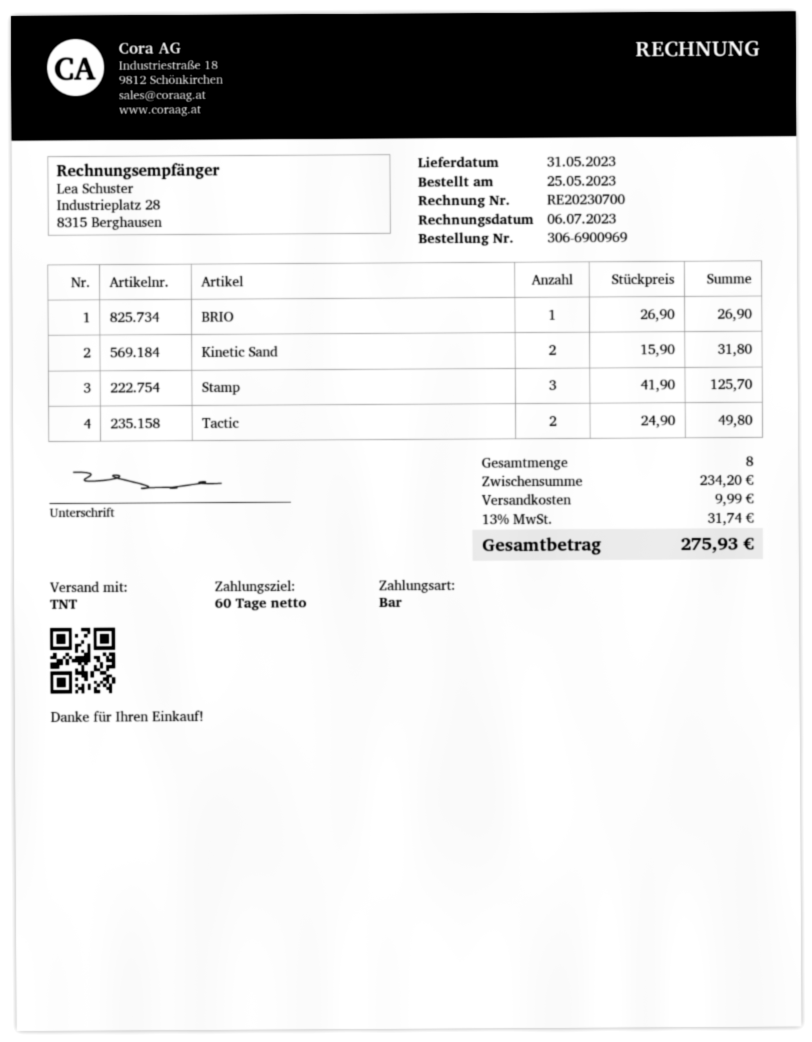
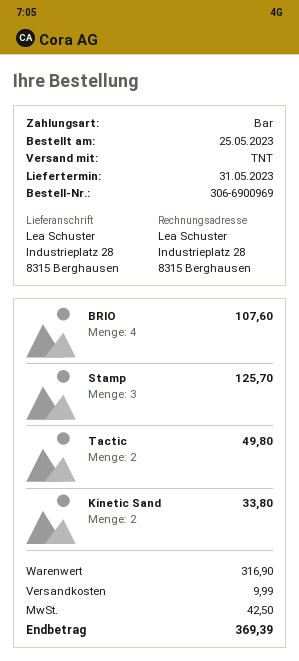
BRIO: 1 for 26.90 -> 4 for 107.60
Kinetic Sand: 2 for 31.80 -> 2 for 33.80
subtotal: 234.20 -> 316.90
tax: 31.74 -> 42.50
total: 275.93 -> 369.39

